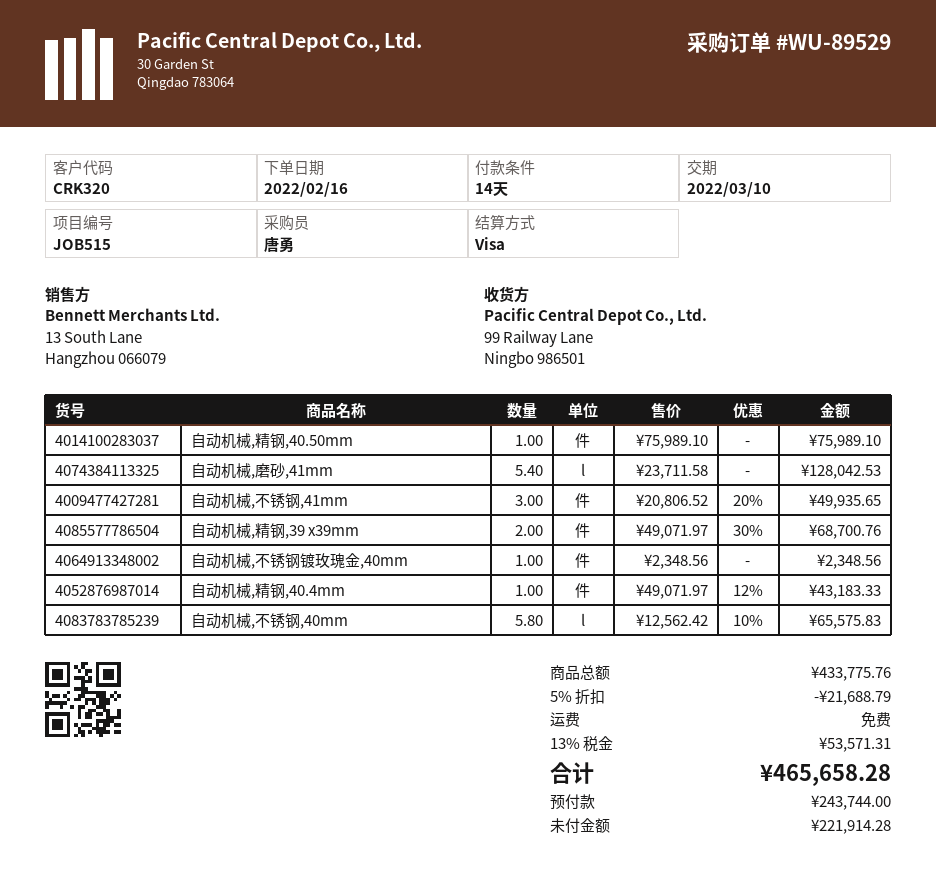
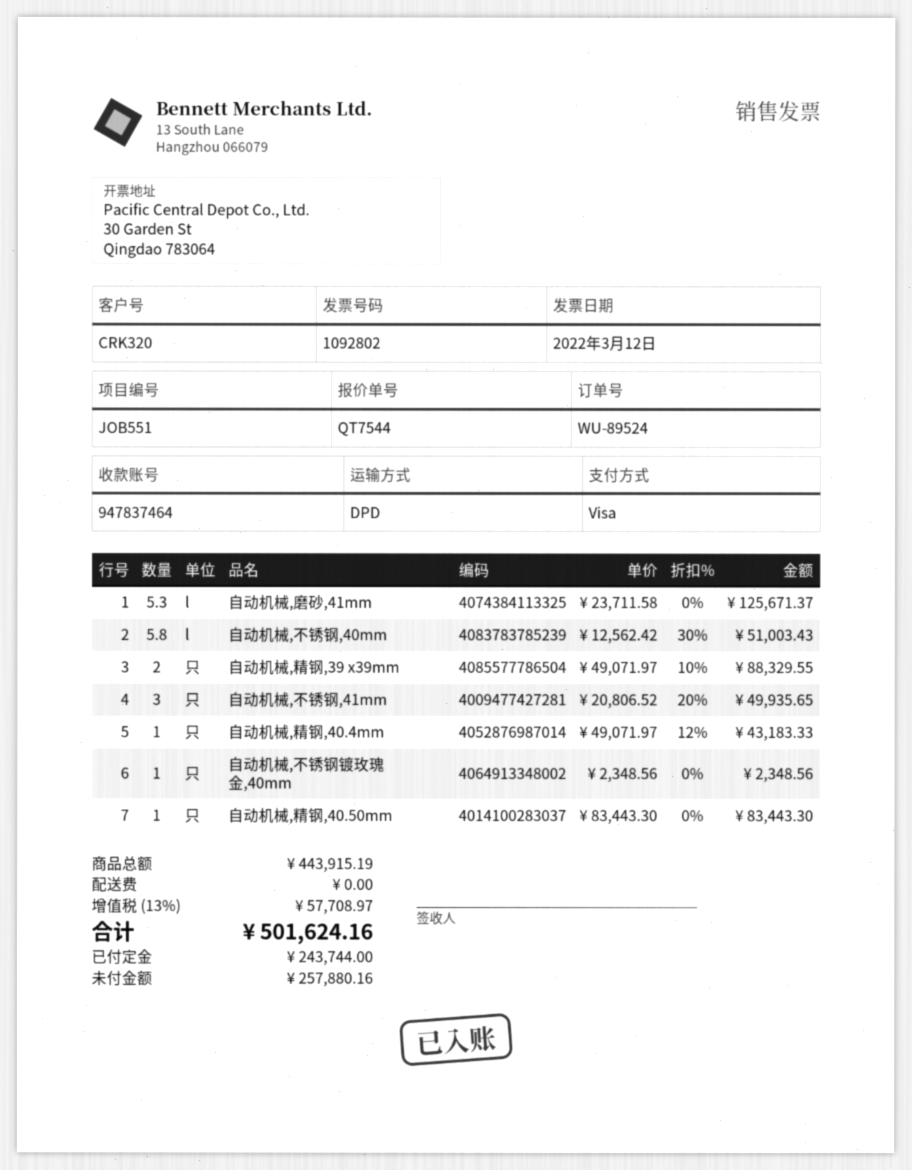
order number: WU-89529 -> WU-89524
reference: JOB515 -> JOB551
自动机械,精钢,40.50mm: 1 x 75989.10 = 75989.10 -> 1 x 83443.30 = 83443.30
自动机械,磨砂,41mm: 5.4 x 23711.58 = 128042.53 -> 5.3 x 23711.58 = 125671.37
自动机械,精钢,39 x39mm: 2 x 49071.97 - 30% = 68700.76 -> 2 x 49071.97 - 10% = 88329.55
自动机械,不锈钢,40mm: 5.8 x 12562.42 - 10% = 65575.83 -> 5.8 x 12562.42 - 30% = 51003.43
subtotal: 433775.76 -> 443915.19
discount: 5% = 21688.79 -> none
tax: 13% = 53571.31 -> 13% = 57708.97
total: 465658.28 -> 501624.16
balance: 221914.28 -> 257880.16

